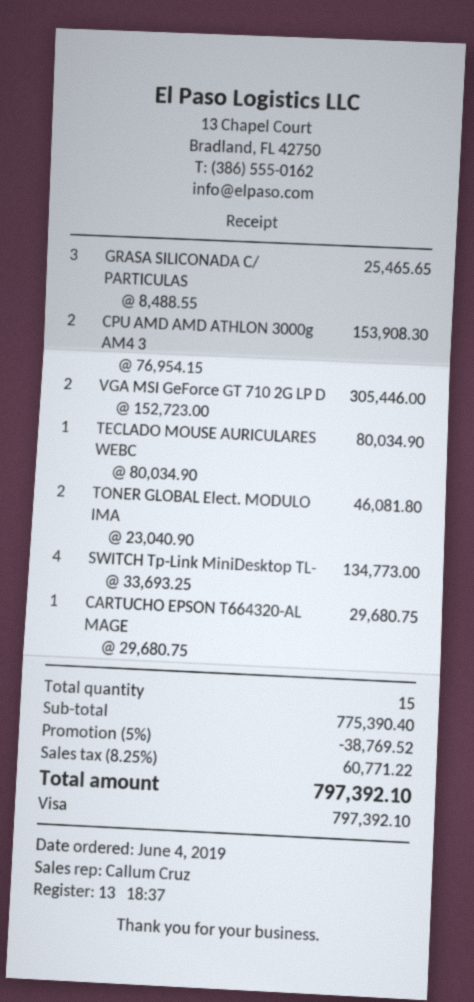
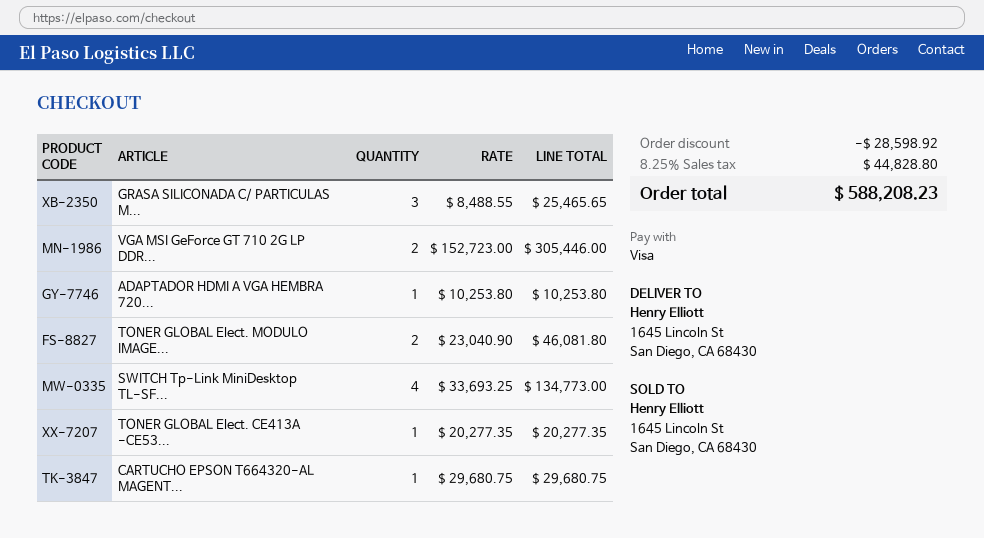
CPU AMD AMD ATHLON 3000g AM4 3: 2 x 76954.15 = 153908.30 -> none
TECLADO MOUSE AURICULARES WEBC: 1 x 80034.90 = 80034.90 -> none
ADAPTADOR HDMI A VGA HEMBRA 720...: none -> 1 x 10253.80 = 10253.80
TONER GLOBAL Elect. CE413A -CE53...: none -> 1 x 20277.35 = 20277.35
discount: 38769.52 -> 28598.92
tax: 8.25% = 60771.22 -> 8.25% = 44828.80
total: 797392.10 -> 588208.23

